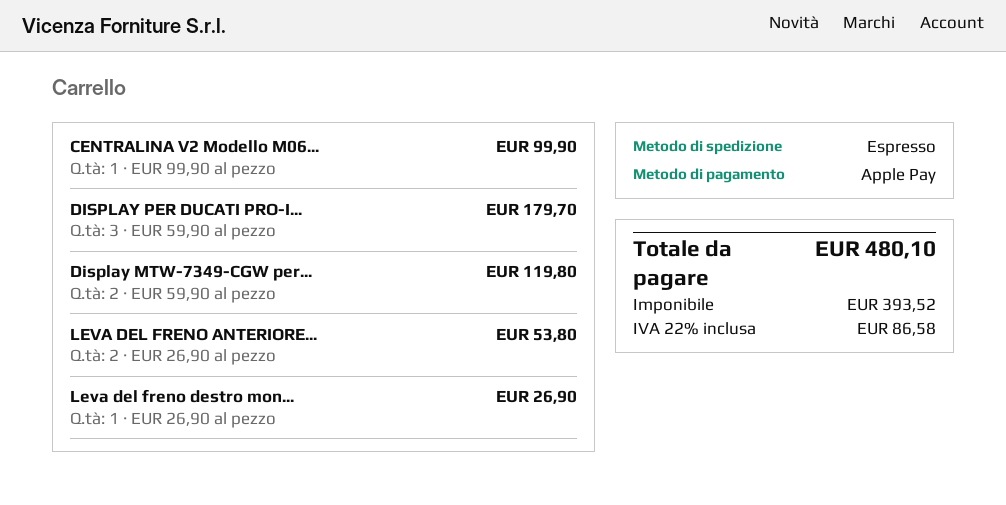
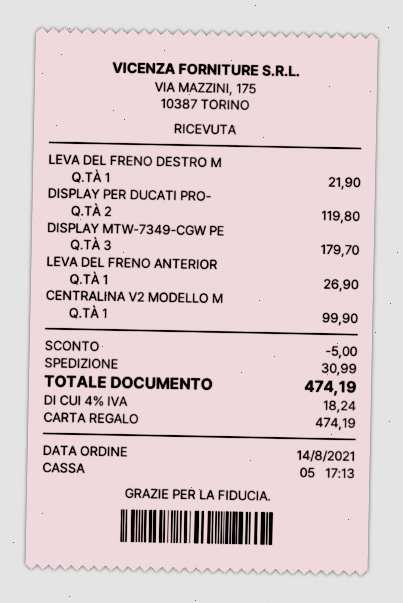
payment method: Apple Pay -> gift card
DISPLAY PER DUCATI PRO-I...: 3 for 179.70 -> 2 for 119.80
Display MTW-7349-CGW per...: 2 for 119.80 -> 3 for 179.70
LEVA DEL FRENO ANTERIORE...: 2 for 53.80 -> 1 for 26.90
Leva del freno destro mon...: 1 for 26.90 -> 1 for 21.90
discount: none -> 5.00
shipping: none -> 30.99
tax: 22% = 86.58 -> 4% = 18.24
total: 480.10 -> 474.19

